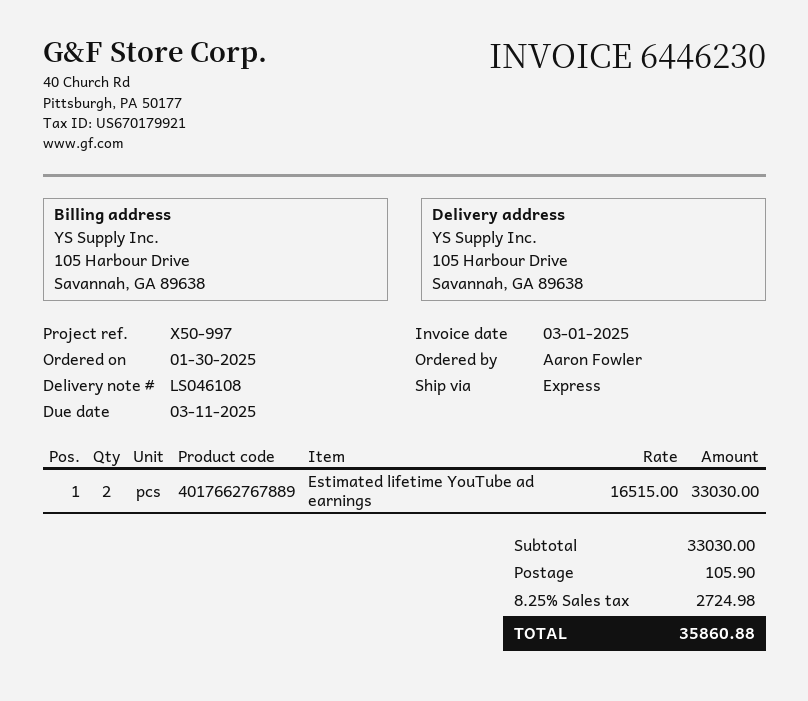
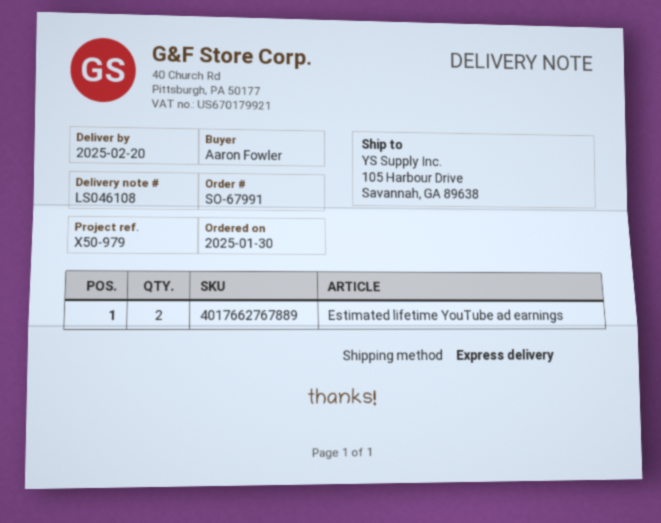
reference: X50-997 -> X50-979

